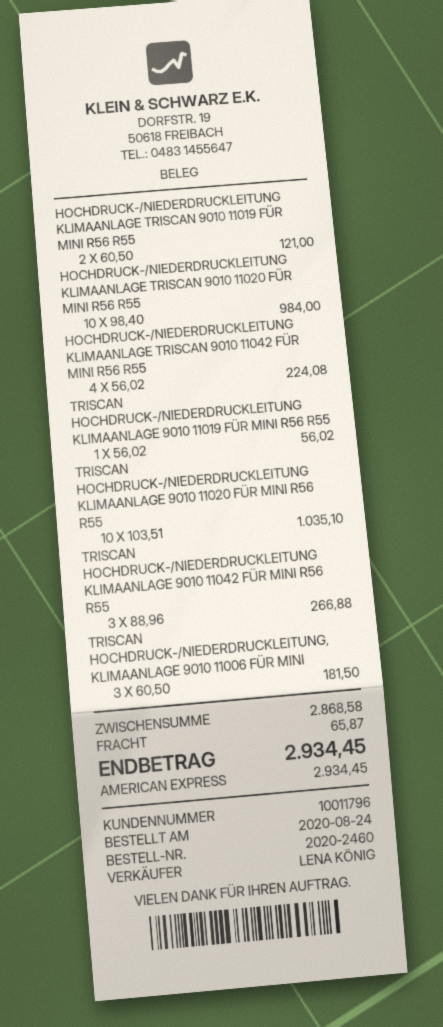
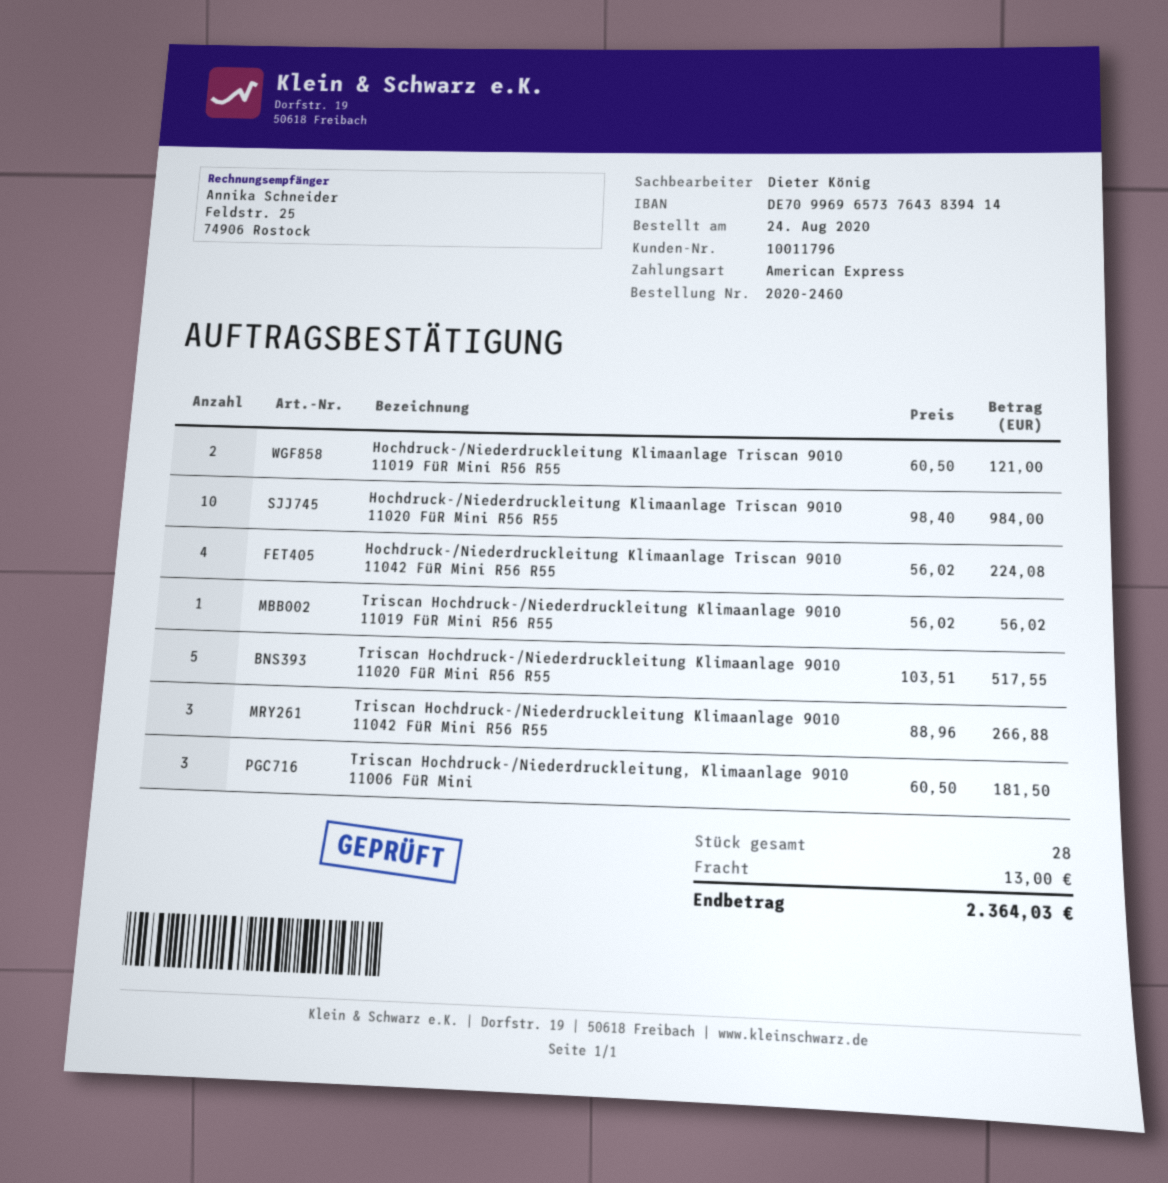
sales rep: LENA KÖNIG -> Dieter König
TRISCAN HOCHDRUCK-/NIEDERDRUCKLEITUNG KLIMAANLAGE 9010 11020 FÜR MINI R56 R55: 10 x 103.51 = 1035.10 -> 5 x 103.51 = 517.55
shipping: 65.87 -> 13.00
total: 2934.45 -> 2364.03

